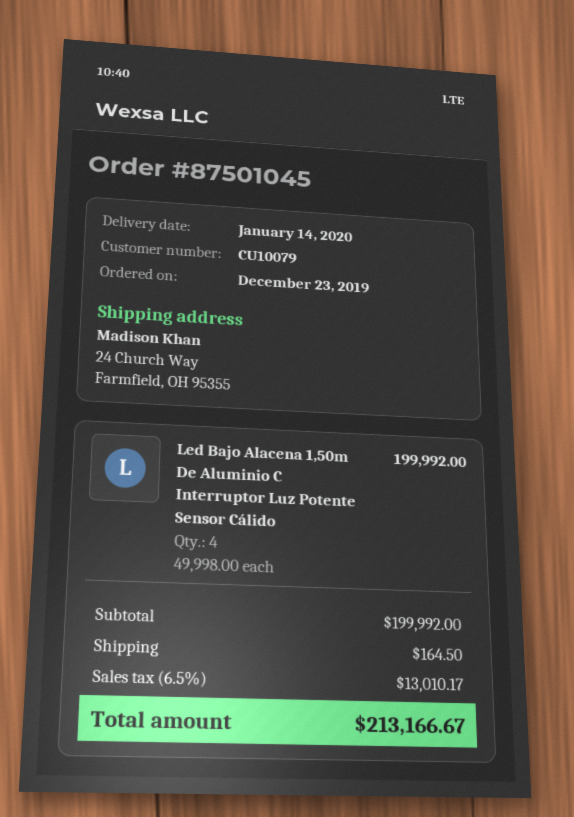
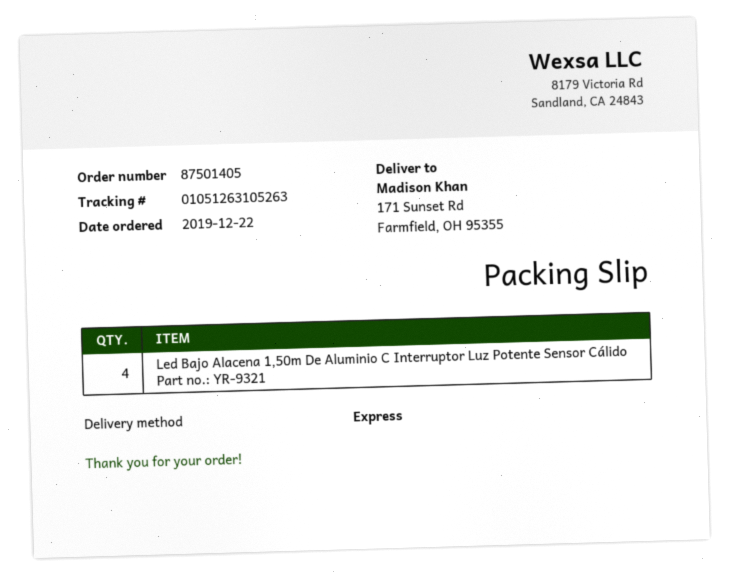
order number: 87501045 -> 87501405
order date: 2019-12-23 -> 2019-12-22
ship to: 24 Church Way, Farmfield, OH 95355 -> 171 Sunset Rd, Farmfield, OH 95355

